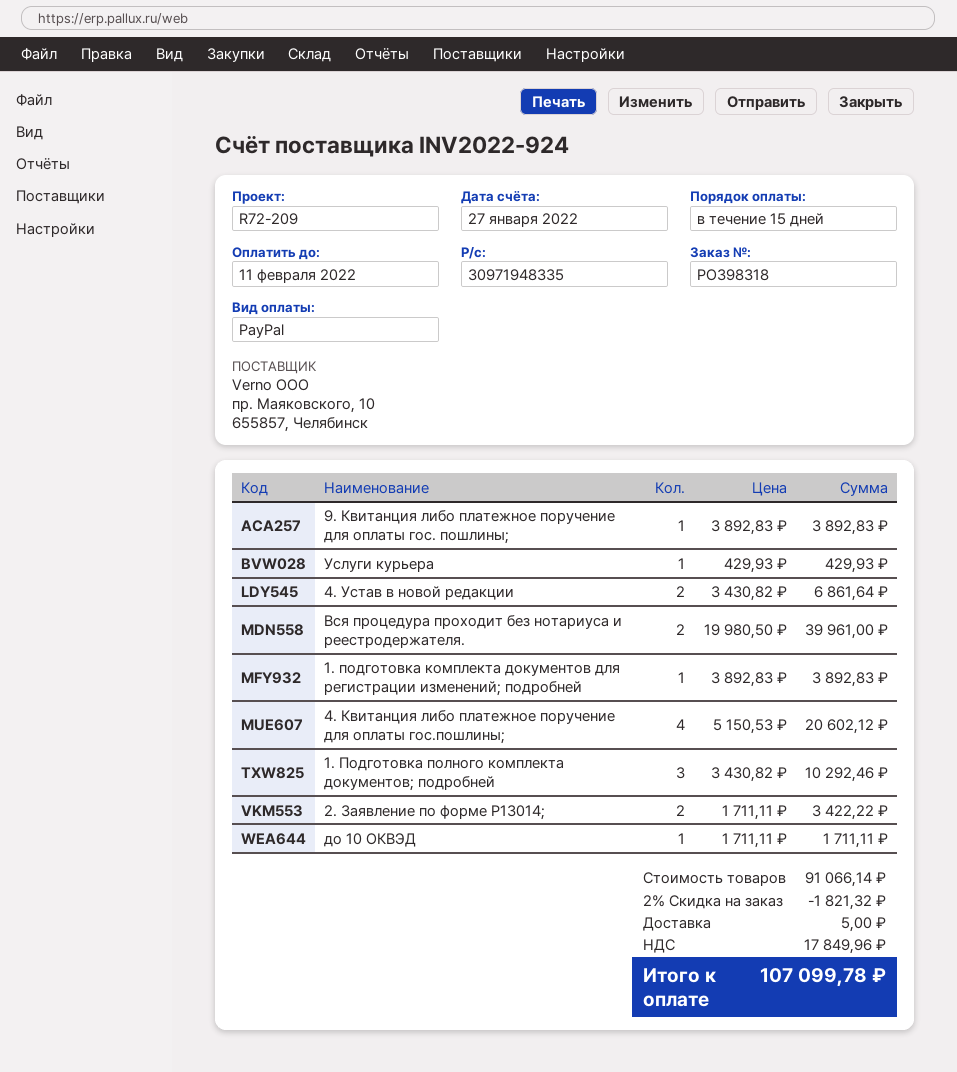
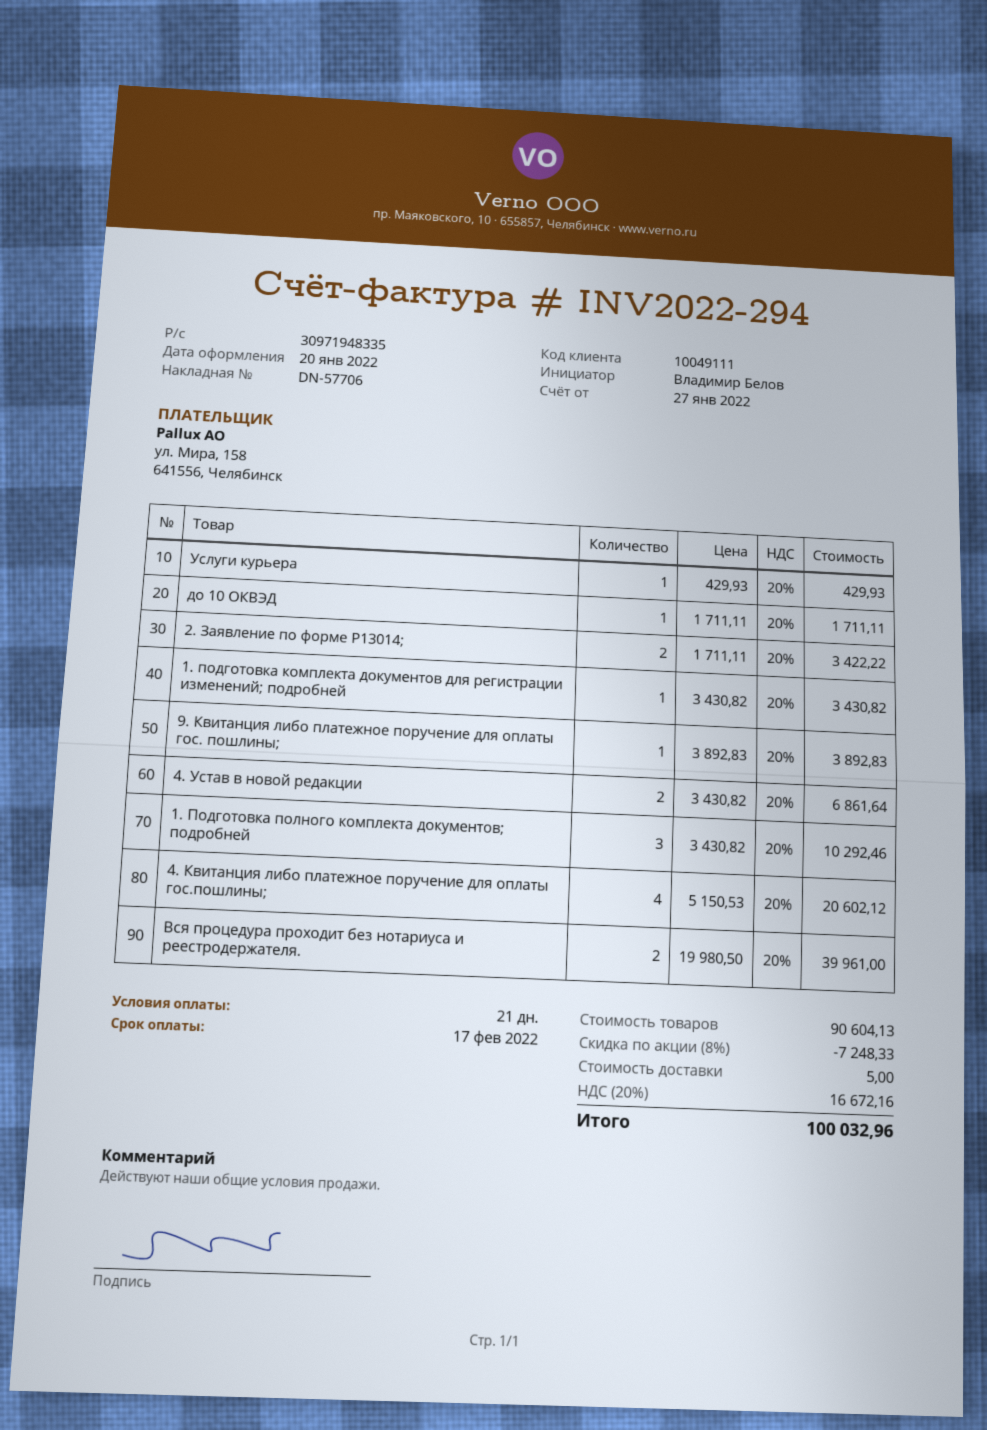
invoice number: INV2022-924 -> INV2022-294
payment terms: 15 days -> 21 days
due date: 2022-02-11 -> 2022-02-17
1. подготовка комплекта документов для регистрации изменений; подробней: 1 x 3892.83 = 3892.83 -> 1 x 3430.82 = 3430.82
subtotal: 91066.14 -> 90604.13
discount: 2% = 1821.32 -> 8% = 7248.33
tax: 17849.96 -> 16672.16
total: 107099.78 -> 100032.96

